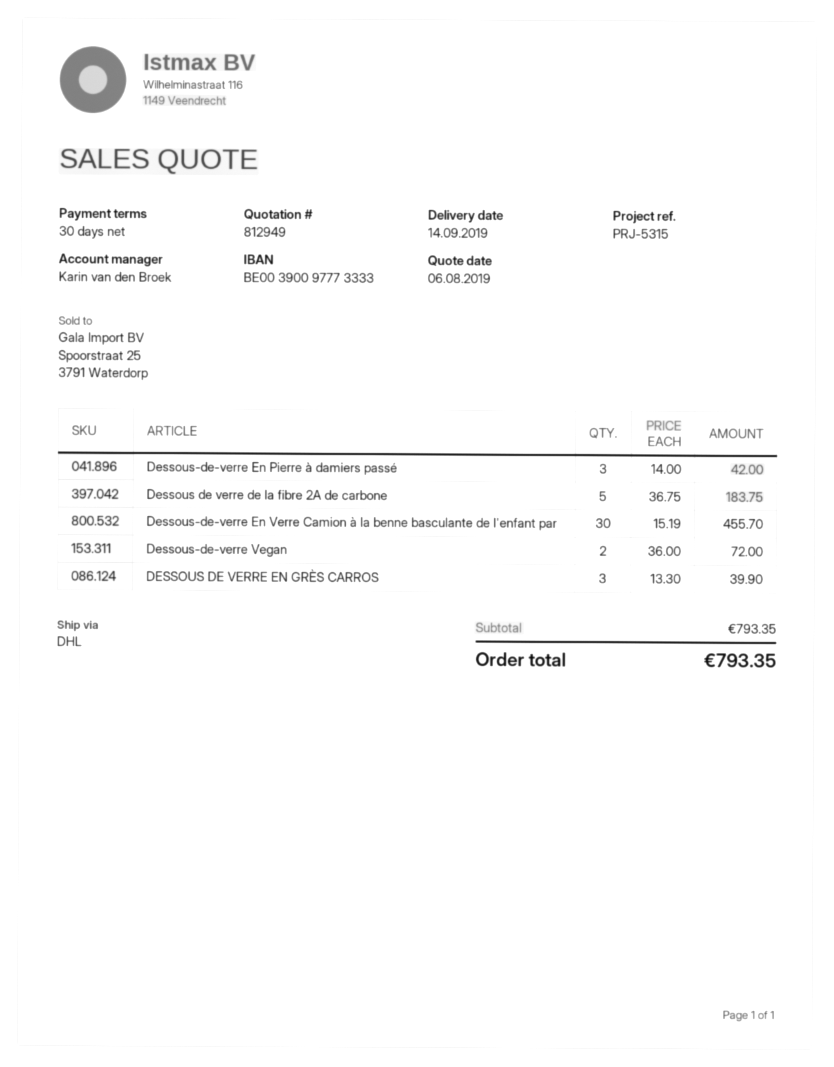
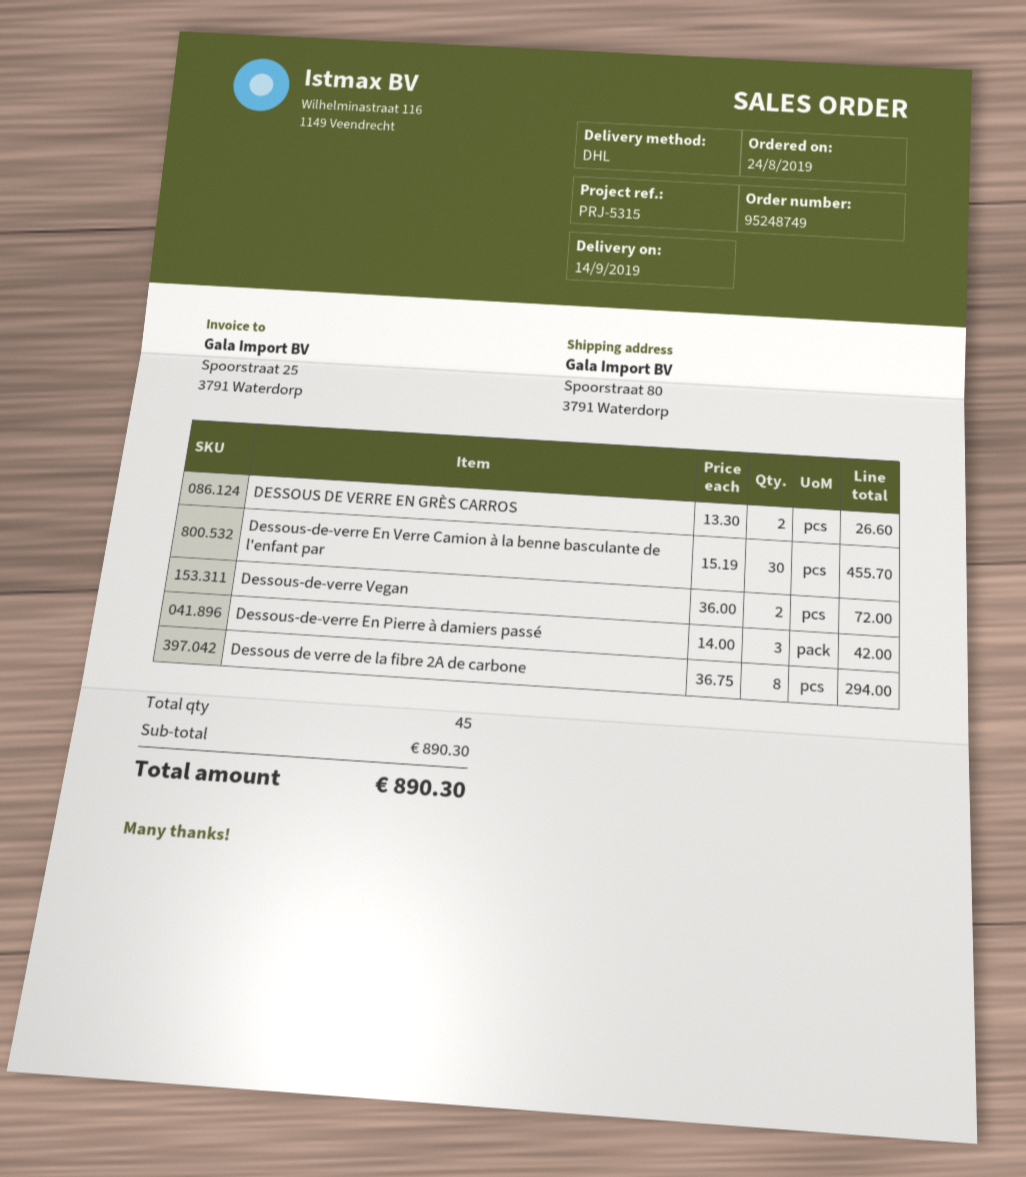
Dessous de verre de la fibre 2A de carbone: 5 x 36.75 = 183.75 -> 8 x 36.75 = 294.00
DESSOUS DE VERRE EN GRÈS CARROS: 3 x 13.30 = 39.90 -> 2 x 13.30 = 26.60
subtotal: 793.35 -> 890.30
total: 793.35 -> 890.30

